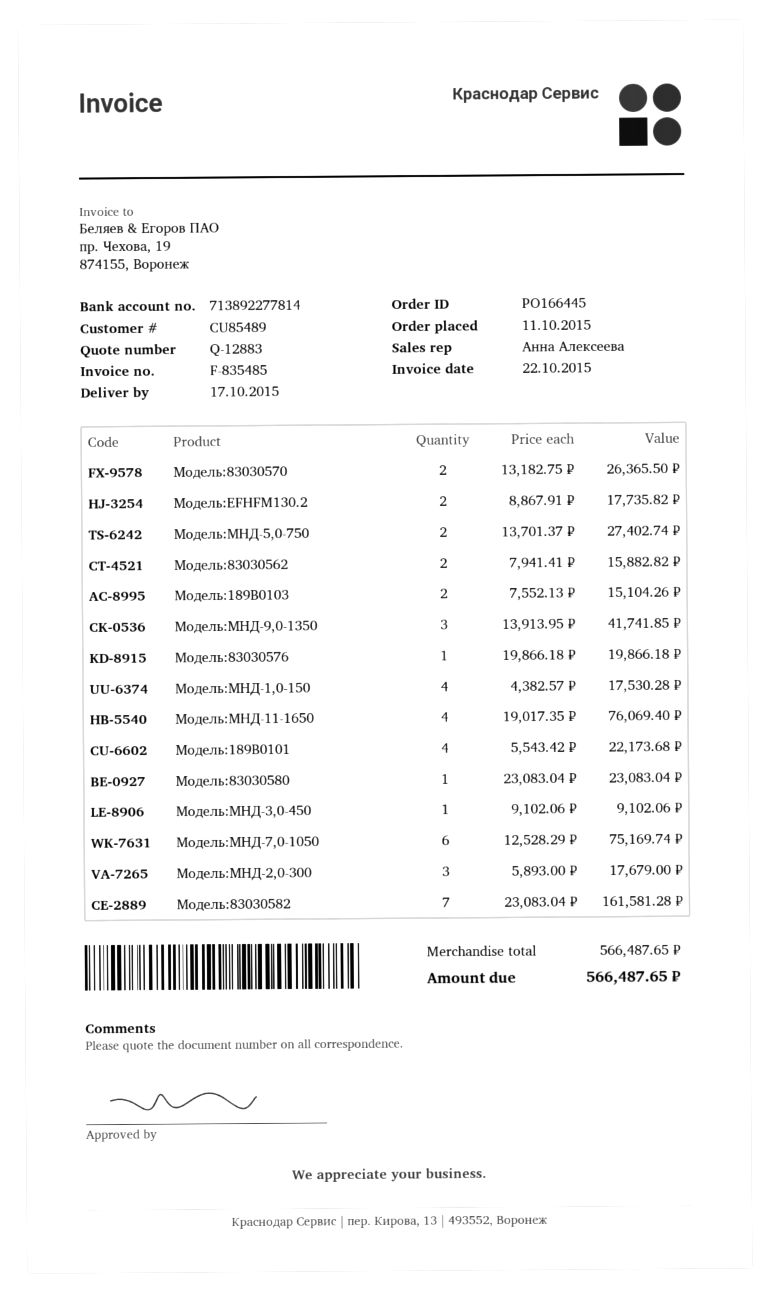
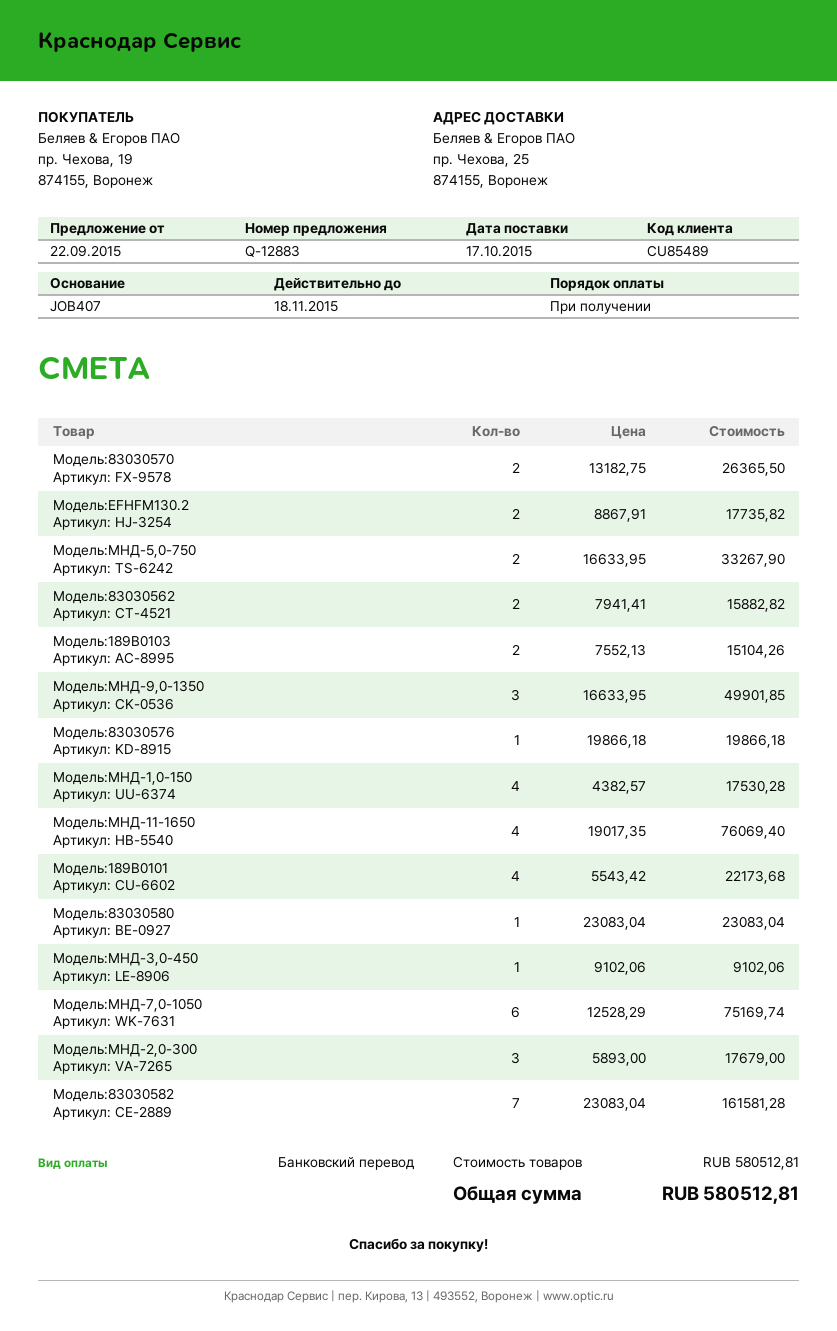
Модель:МНД-5,0-750: 2 x 13701.37 = 27402.74 -> 2 x 16633.95 = 33267.90
Модель:МНД-9,0-1350: 3 x 13913.95 = 41741.85 -> 3 x 16633.95 = 49901.85
subtotal: 566487.65 -> 580512.81
total: 566487.65 -> 580512.81

